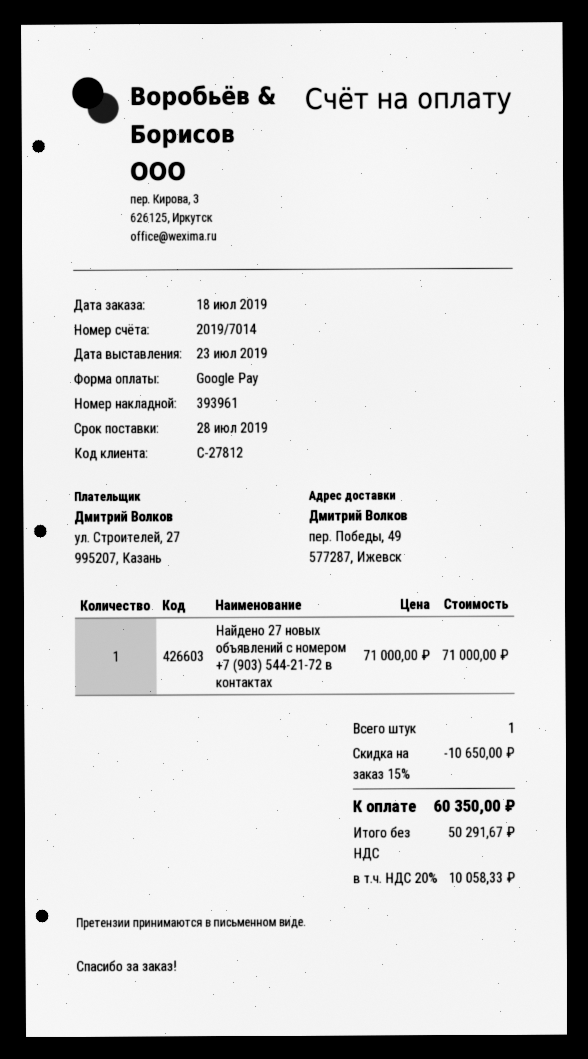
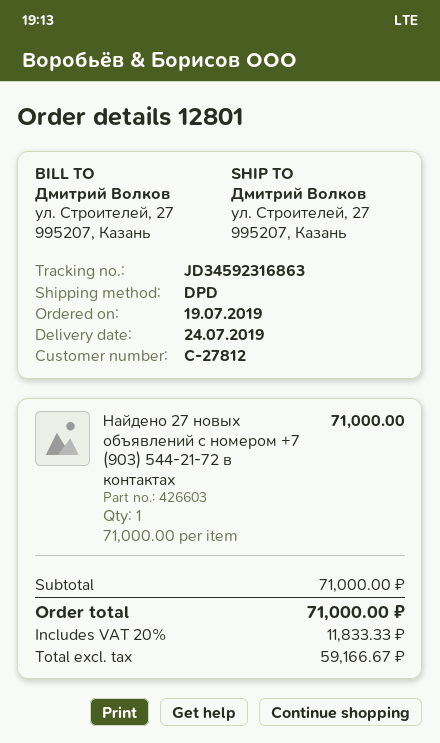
order date: 2019-07-18 -> 2019-07-19
delivery date: 2019-07-28 -> 2019-07-24
ship to: пер. Победы, 49, 577287, Ижевск -> ул. Строителей, 27, 995207, Казань
discount: 15% = 10650.00 -> none
net: 50291.67 -> 59166.67
tax: 20% = 10058.33 -> 20% = 11833.33
total: 60350.00 -> 71000.00

